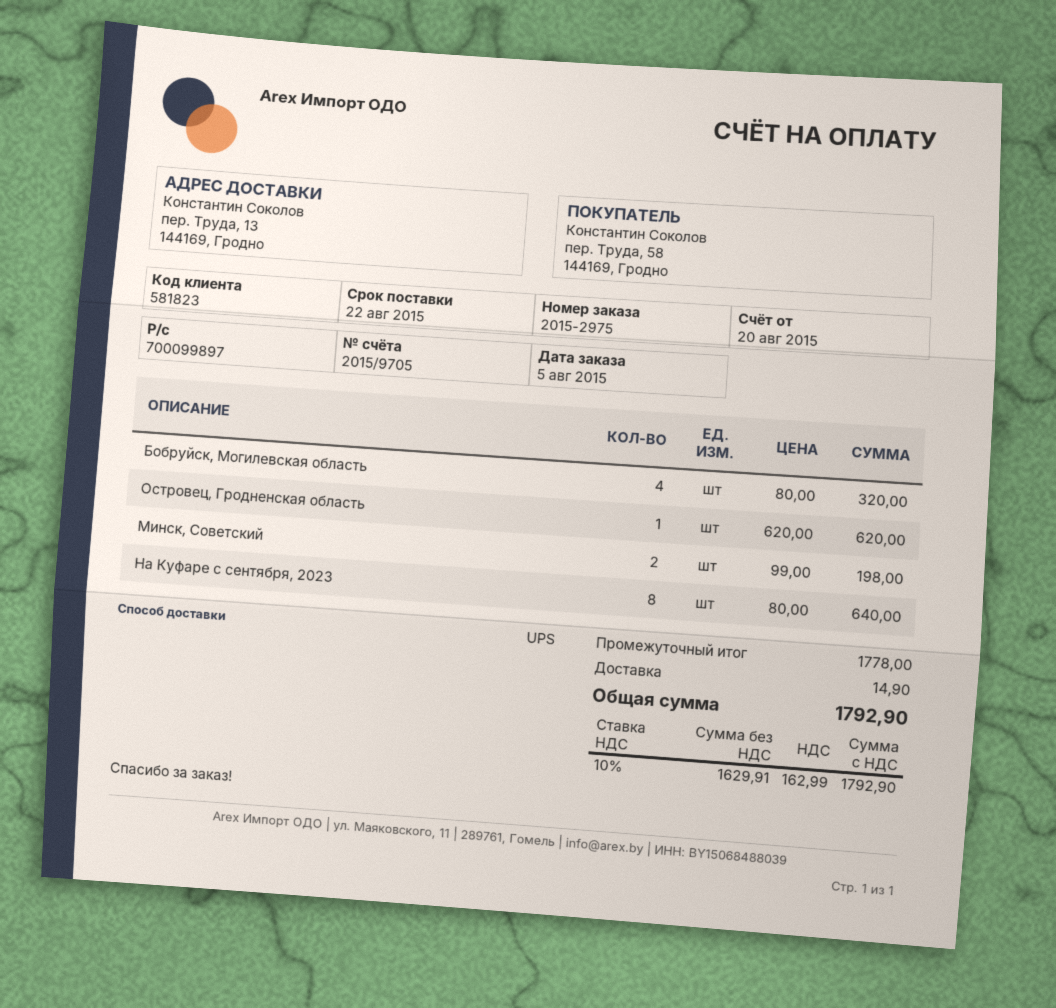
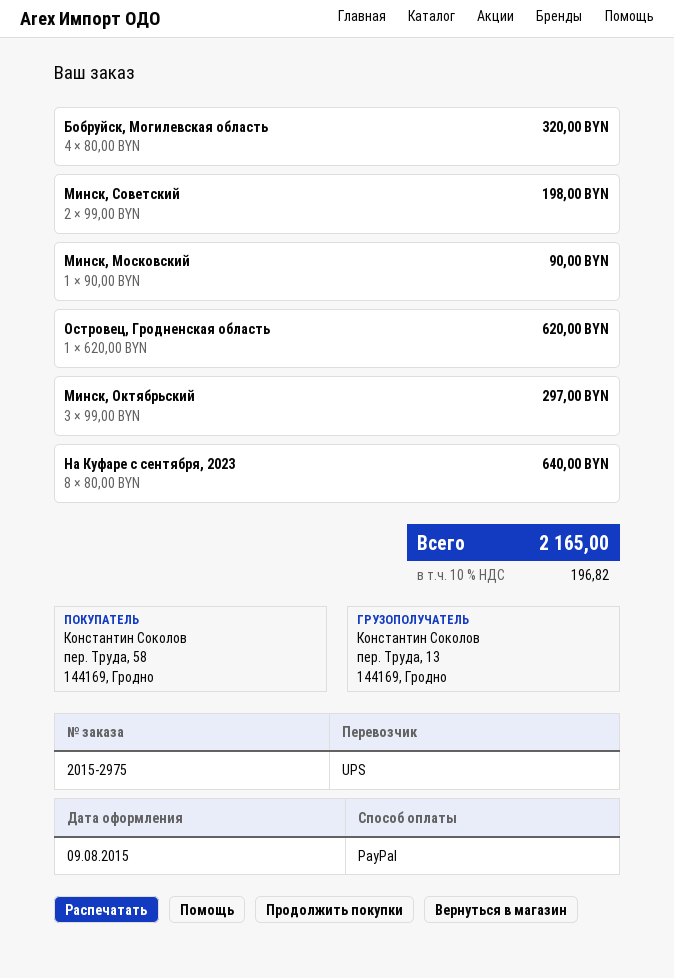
order date: 2015-08-05 -> 2015-08-09
Минск, Московский: none -> 1 x 90.00 = 90.00
Минск, Октябрьский: none -> 3 x 99.00 = 297.00
shipping: 14.90 -> none
tax: 10% = 162.99 -> 10% = 196.82
total: 1792.90 -> 2165.00

